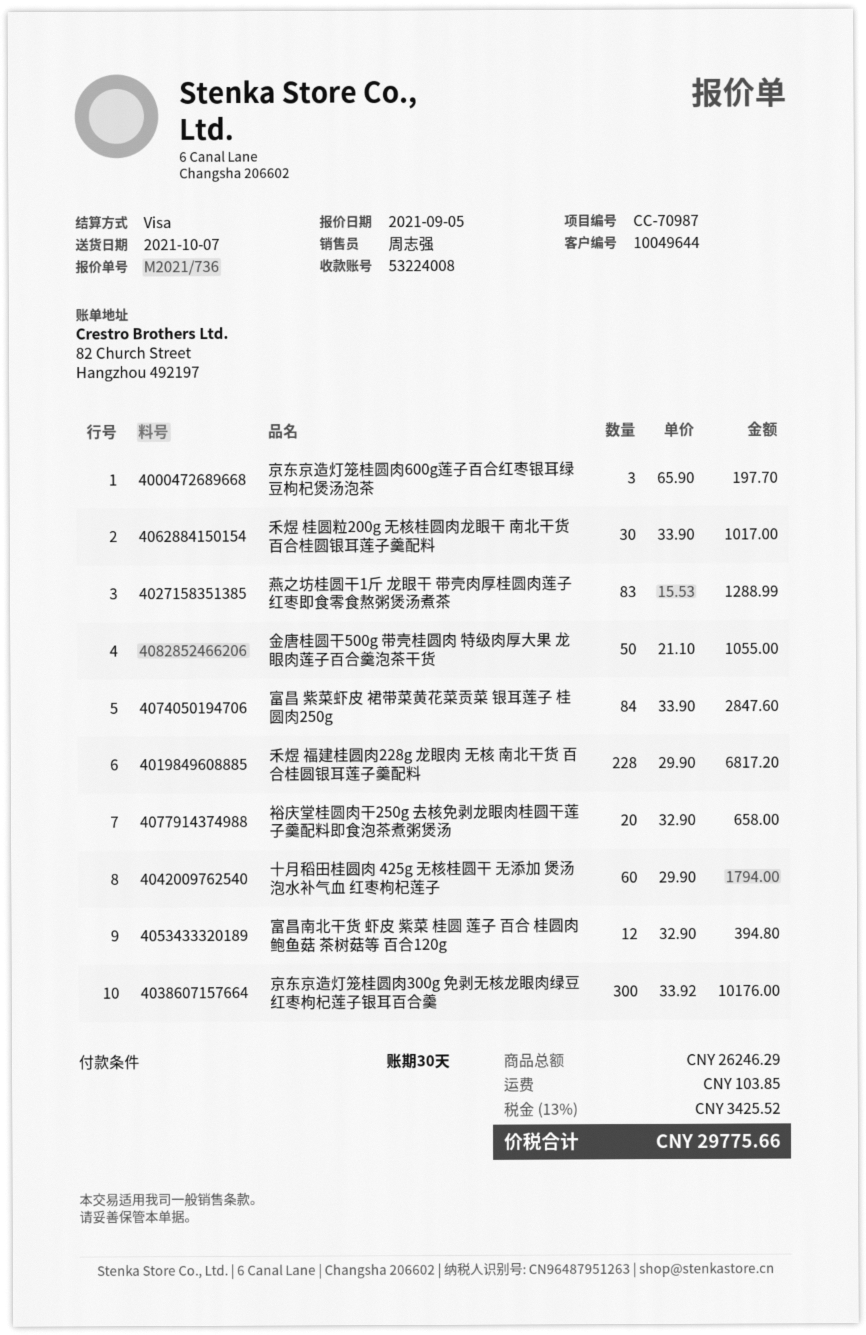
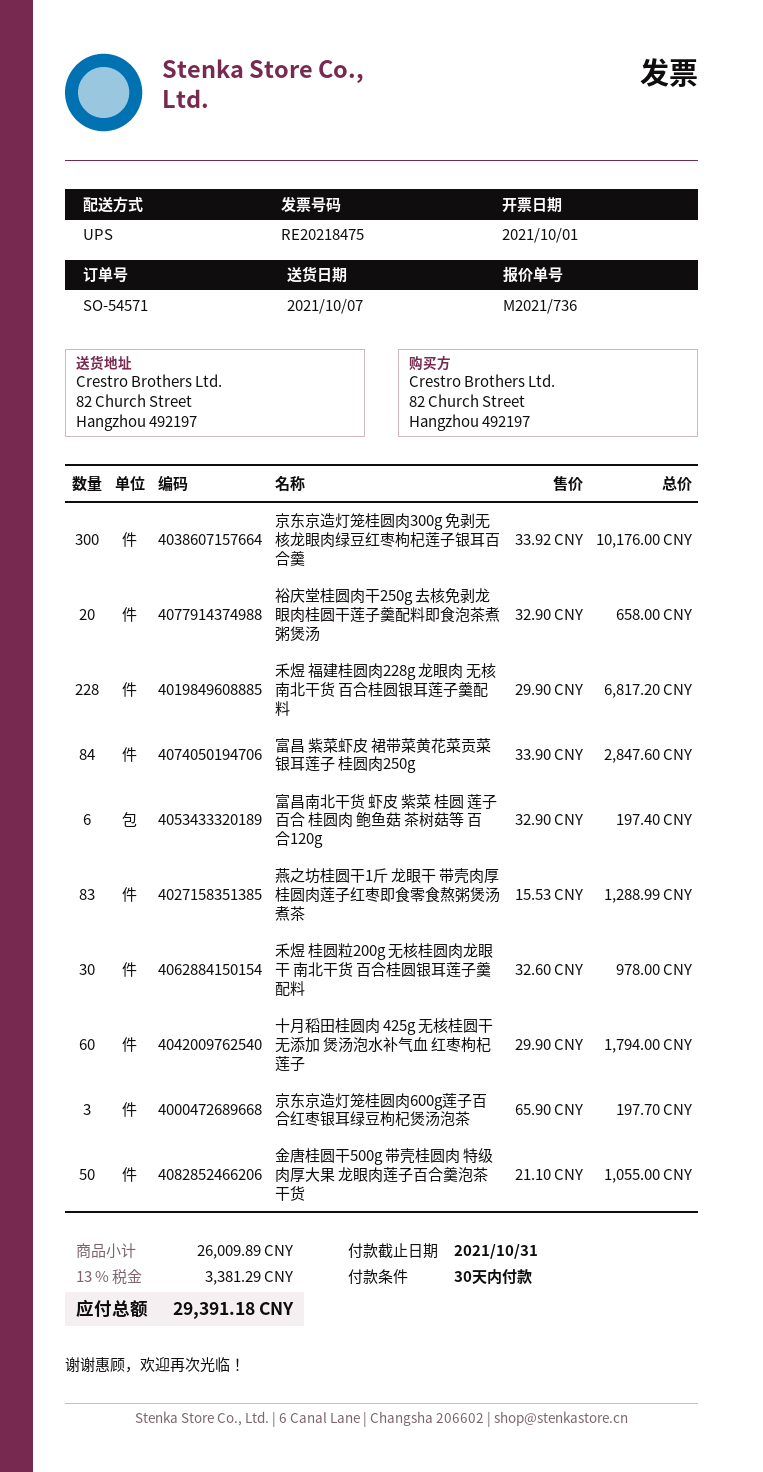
禾煜 桂圆粒200g 无核桂圆肉龙眼干 南北干货 百合桂圆银耳莲子羹配料: 30 x 33.90 = 1017.00 -> 30 x 32.60 = 978.00
富昌南北干货 虾皮 紫菜 桂圆 莲子 百合 桂圆肉 鲍鱼菇 茶树菇等 百合120g: 12 x 32.90 = 394.80 -> 6 x 32.90 = 197.40
subtotal: 26246.29 -> 26009.89
shipping: 103.85 -> none
tax: 13% = 3425.52 -> 13% = 3381.29
total: 29775.66 -> 29391.18

